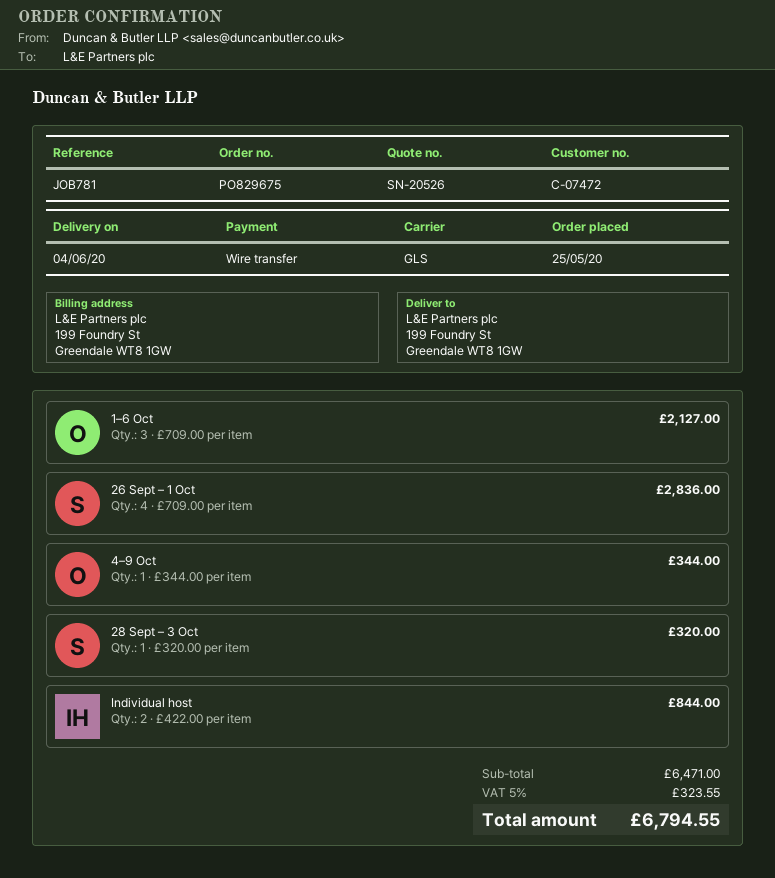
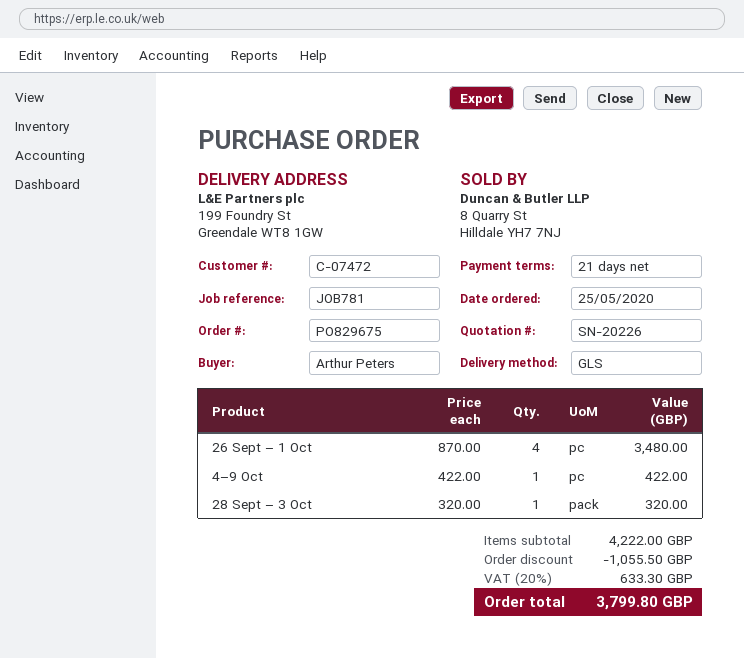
quote number: SN-20526 -> SN-20226
1–6 Oct: 3 x 709.00 = 2127.00 -> none
26 Sept – 1 Oct: 4 x 709.00 = 2836.00 -> 4 x 870.00 = 3480.00
4–9 Oct: 1 x 344.00 = 344.00 -> 1 x 422.00 = 422.00
Individual host: 2 x 422.00 = 844.00 -> none
subtotal: 6471.00 -> 4222.00
discount: none -> 1055.50
tax: 5% = 323.55 -> 20% = 633.30
total: 6794.55 -> 3799.80

